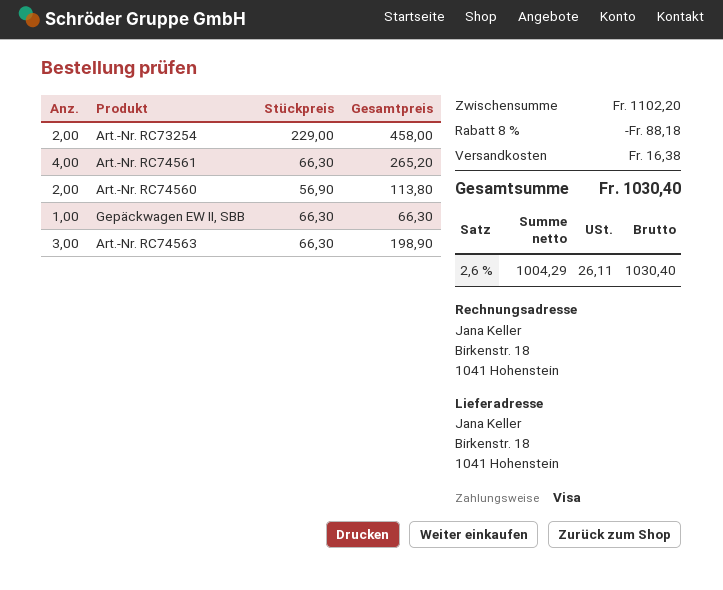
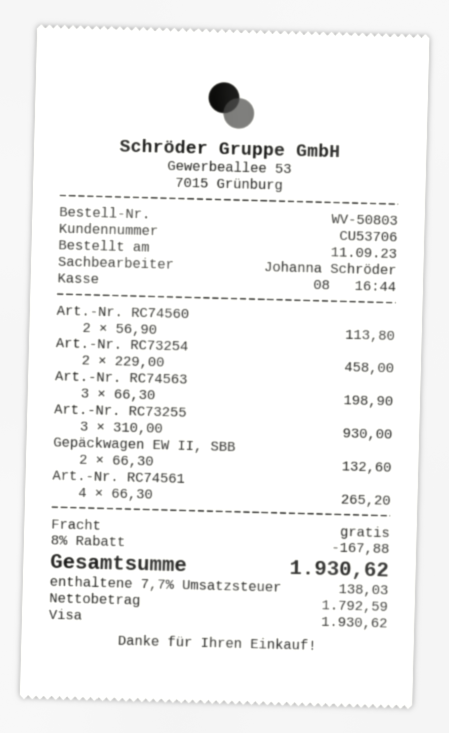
Gepäckwagen EW II, SBB: 1 x 66.30 = 66.30 -> 2 x 66.30 = 132.60
Art.-Nr. RC73255: none -> 3 x 310.00 = 930.00
discount: 8% = 88.18 -> 8% = 167.88
shipping: 16.38 -> 0.00
net: 1004.29 -> 1792.59
tax: 2.6% = 26.11 -> 7.7% = 138.03
total: 1030.40 -> 1930.62

